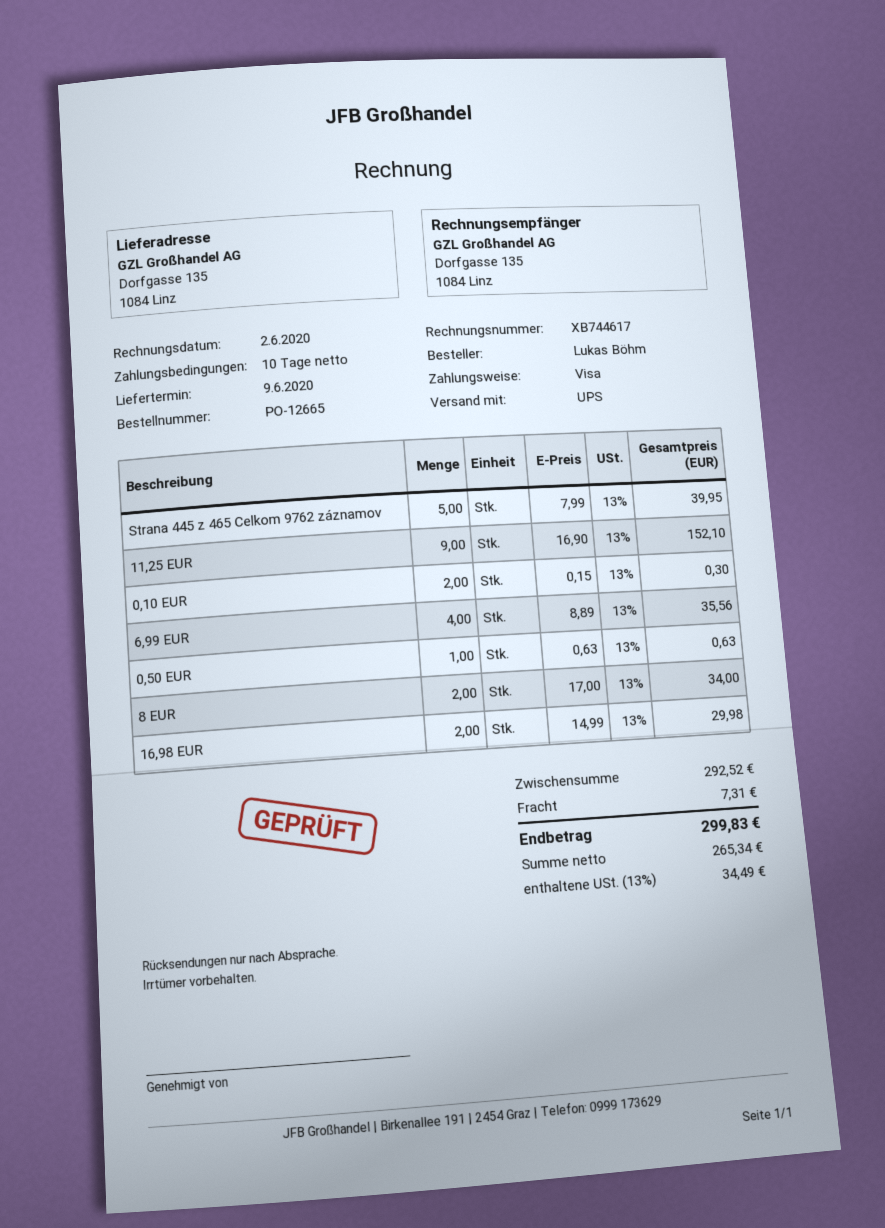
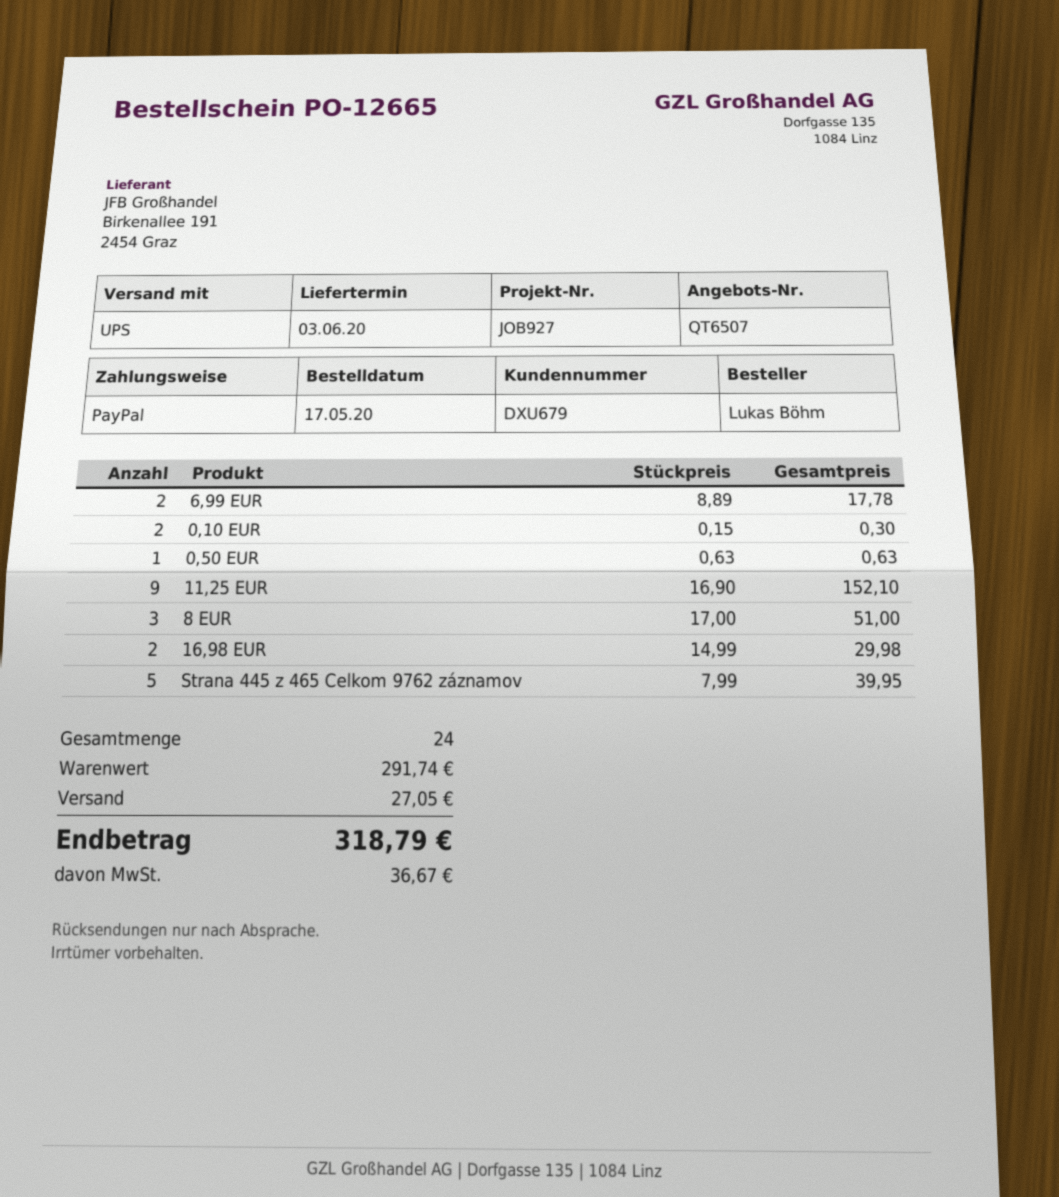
delivery date: 2020-06-09 -> 2020-06-03
payment method: Visa -> PayPal
6,99 EUR: 4 x 8.89 = 35.56 -> 2 x 8.89 = 17.78
8 EUR: 2 x 17.00 = 34.00 -> 3 x 17.00 = 51.00
subtotal: 292.52 -> 291.74
shipping: 7.31 -> 27.05
tax: 34.49 -> 36.67
total: 299.83 -> 318.79

